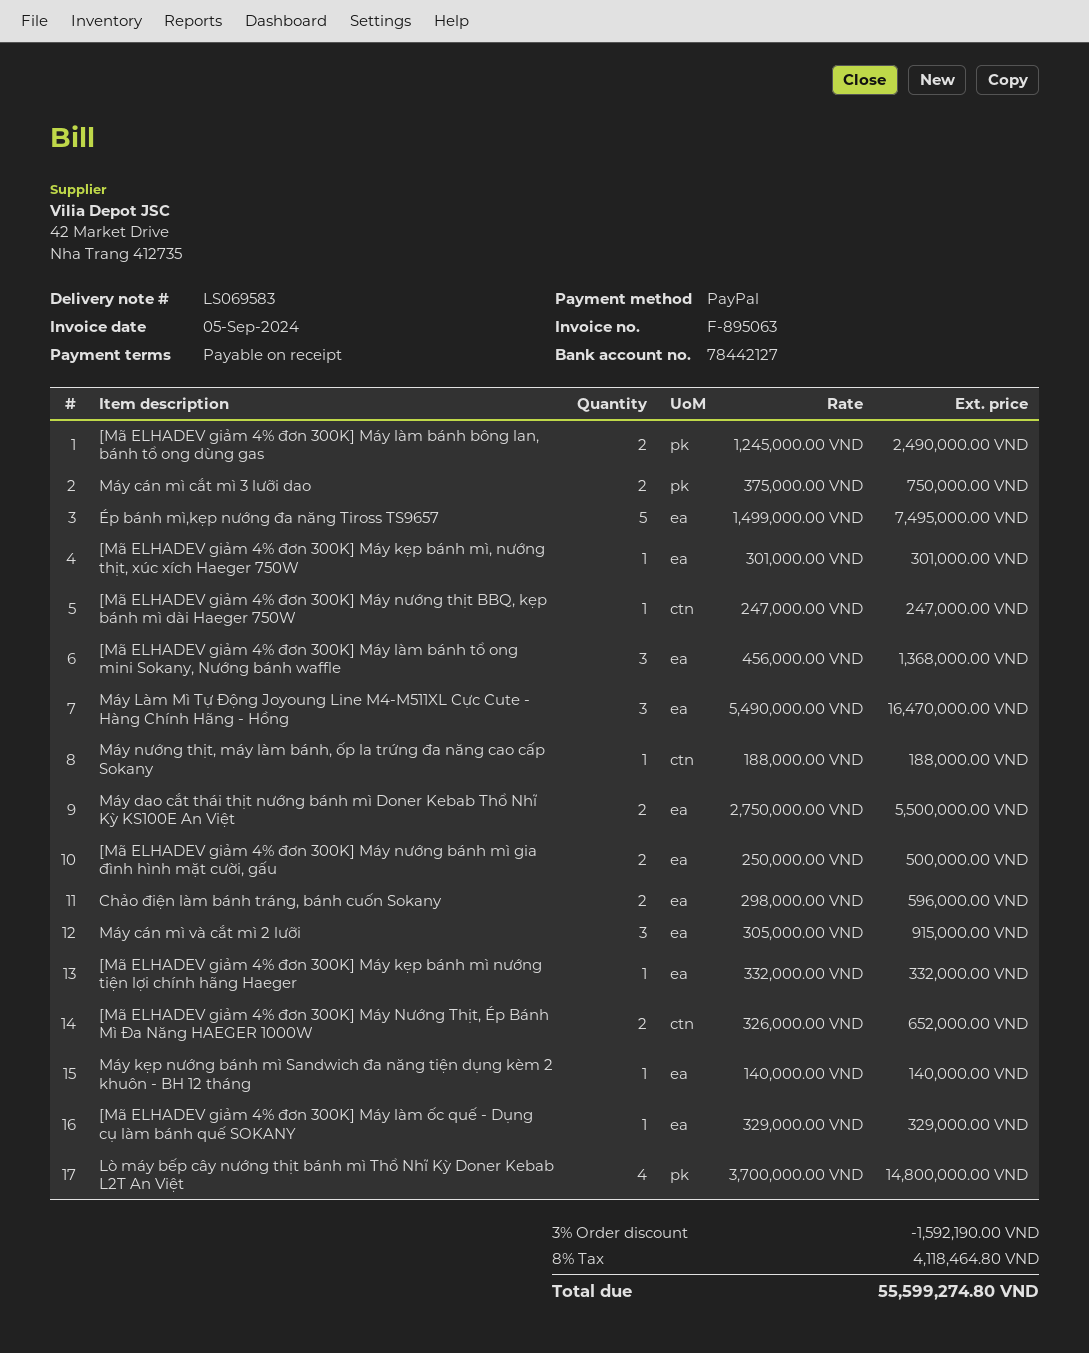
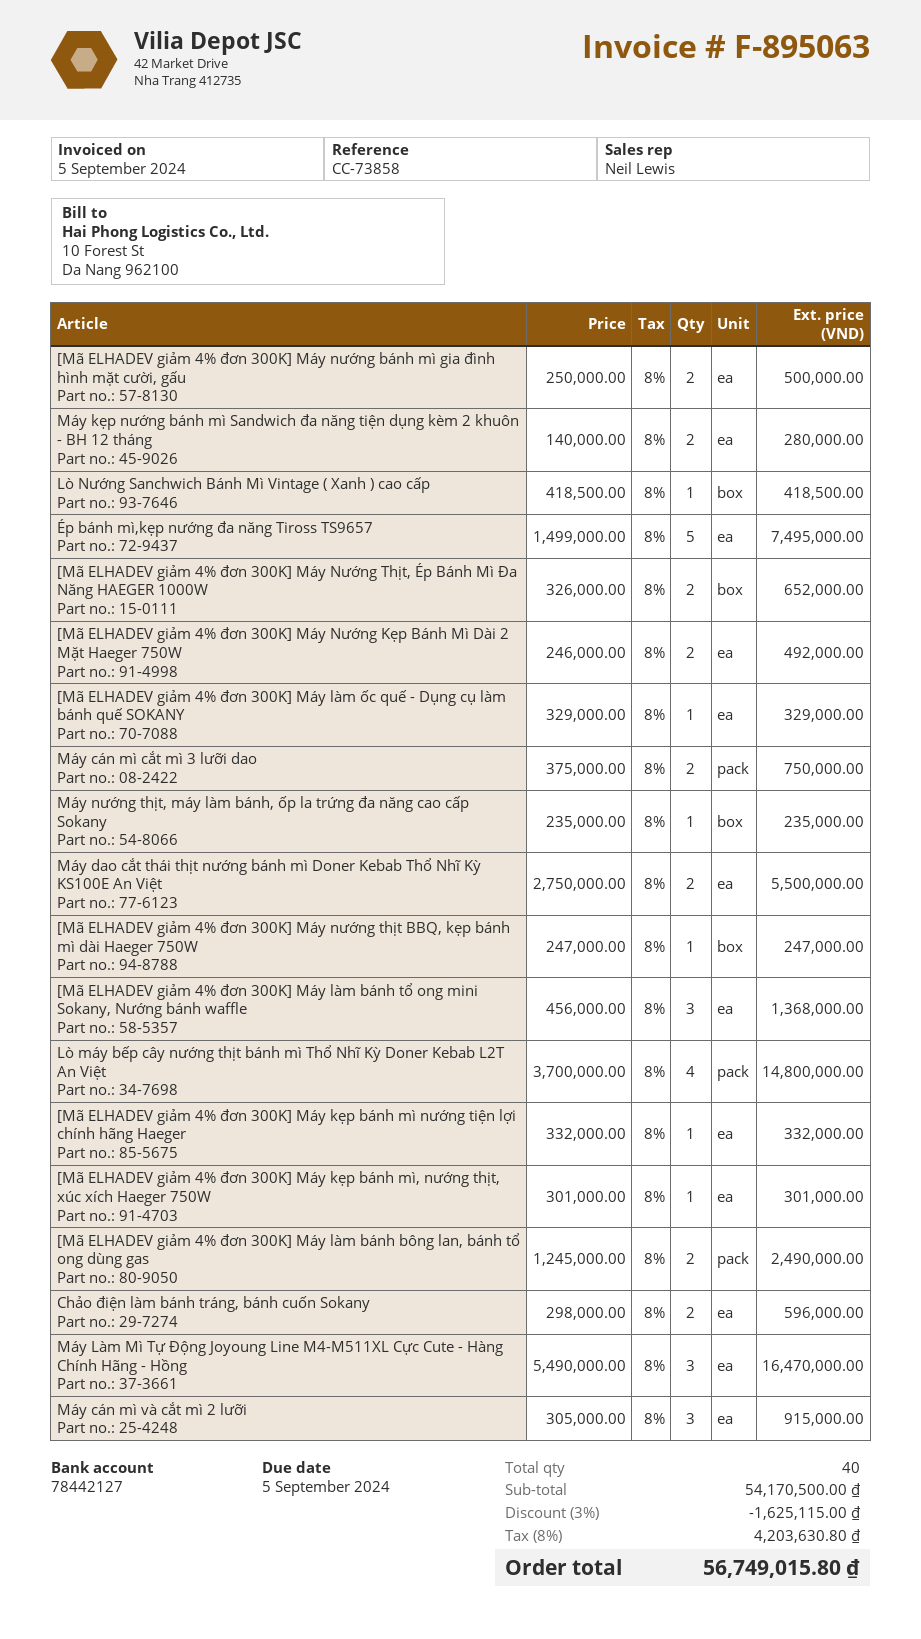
Máy nướng thịt, máy làm bánh, ốp la trứng đa năng cao cấp Sokany: 1 x 188000.00 = 188000.00 -> 1 x 235000.00 = 235000.00
Máy kẹp nướng bánh mì Sandwich đa năng tiện dụng kèm 2 khuôn - BH 12 tháng: 1 x 140000.00 = 140000.00 -> 2 x 140000.00 = 280000.00
Lò Nướng Sanchwich Bánh Mì Vintage ( Xanh ) cao cấp: none -> 1 x 418500.00 = 418500.00
[Mã ELHADEV giảm 4% đơn 300K] Máy Nướng Kẹp Bánh Mì Dài 2 Mặt Haeger 750W: none -> 2 x 246000.00 = 492000.00
discount: 3% = 1592190.00 -> 3% = 1625115.00
tax: 8% = 4118464.80 -> 8% = 4203630.80
total: 55599274.80 -> 56749015.80

